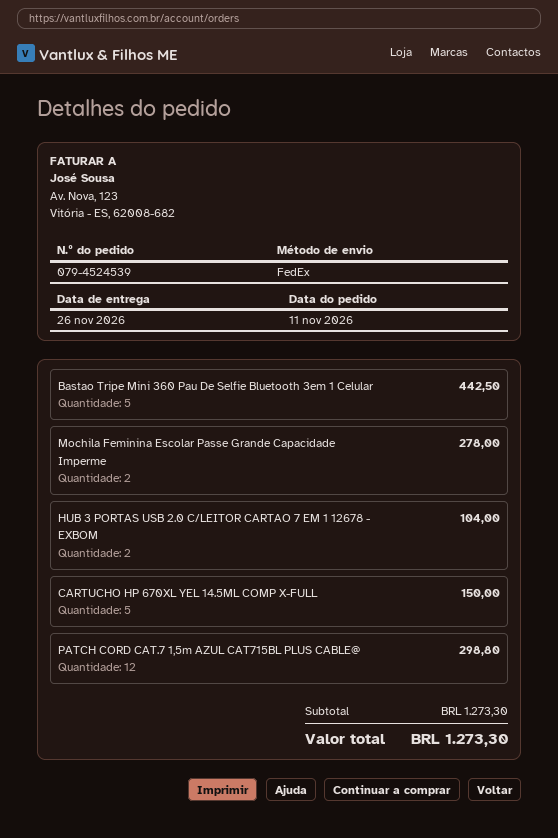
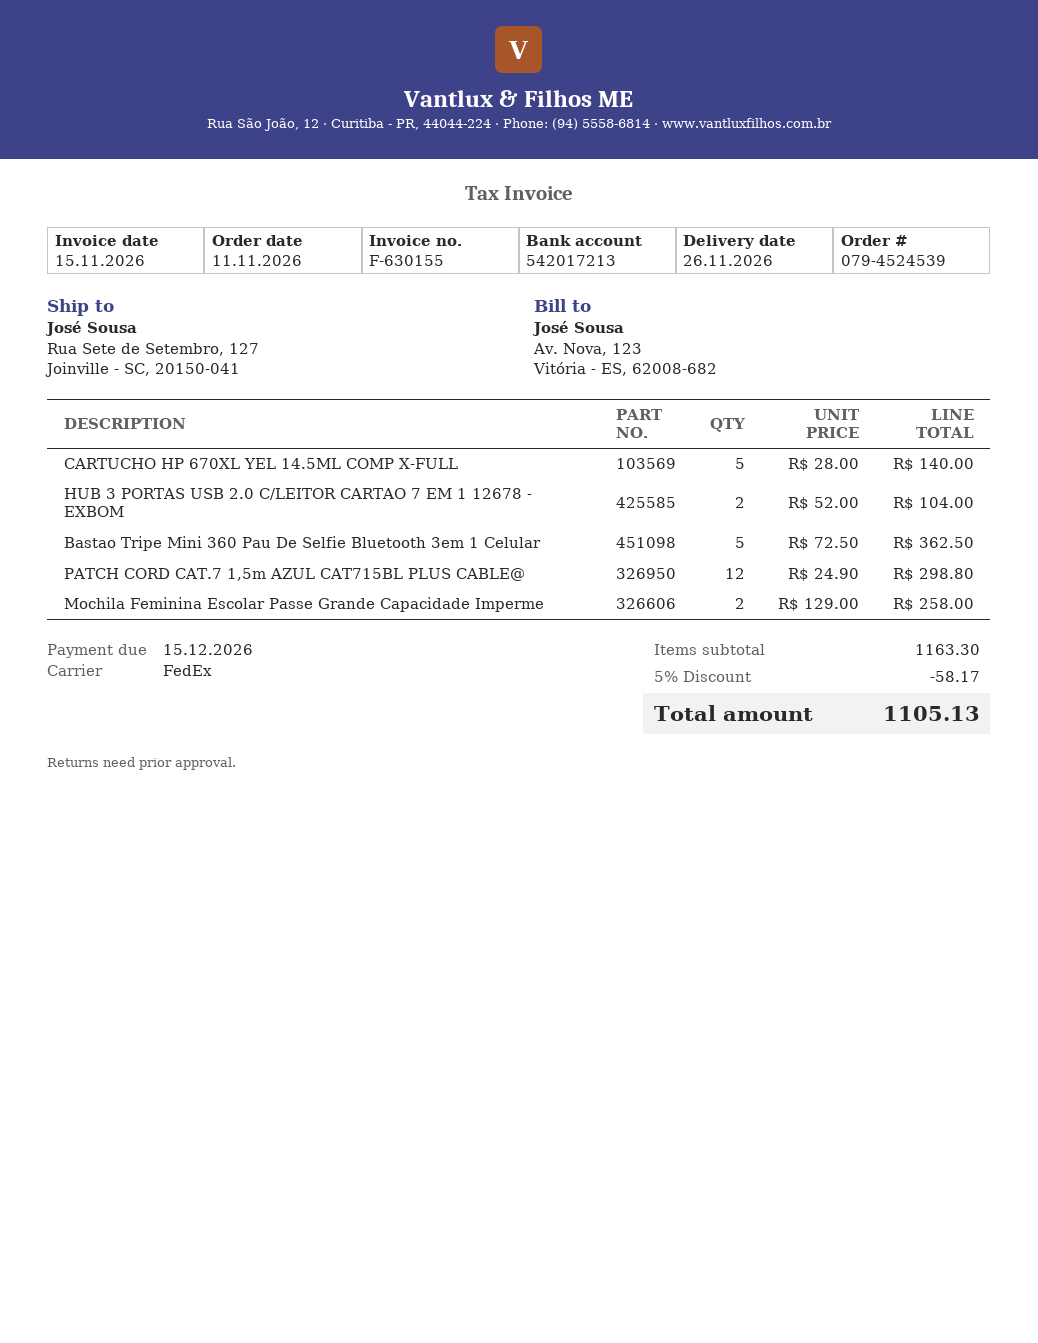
Bastao Tripe Mini 360 Pau De Selfie Bluetooth 3em 1 Celular: 5 for 442.50 -> 5 for 362.50
Mochila Feminina Escolar Passe Grande Capacidade Imperme: 2 for 278.00 -> 2 for 258.00
CARTUCHO HP 670XL YEL 14.5ML COMP X-FULL: 5 for 150.00 -> 5 for 140.00
subtotal: 1273.30 -> 1163.30
discount: none -> 5% = 58.17
total: 1273.30 -> 1105.13

